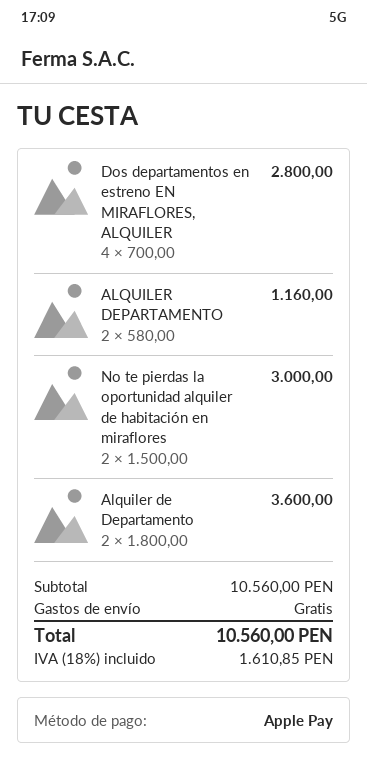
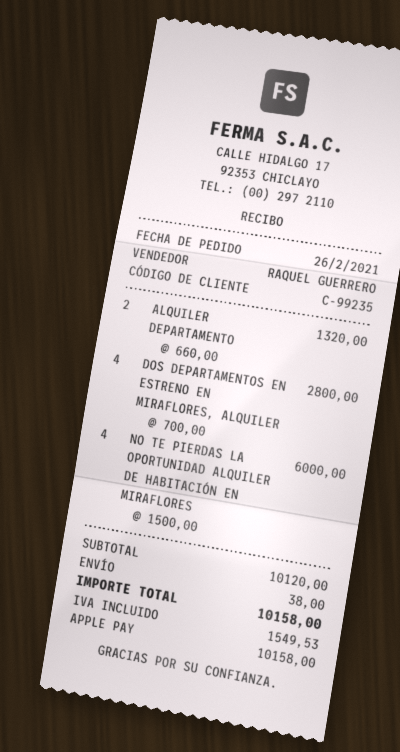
ALQUILER DEPARTAMENTO: 2 x 580.00 = 1160.00 -> 2 x 660.00 = 1320.00
No te pierdas la oportunidad alquiler de habitación en miraflores: 2 x 1500.00 = 3000.00 -> 4 x 1500.00 = 6000.00
Alquiler de Departamento: 2 x 1800.00 = 3600.00 -> none
subtotal: 10560.00 -> 10120.00
shipping: 0.00 -> 38.00
tax: 1610.85 -> 1549.53
total: 10560.00 -> 10158.00

